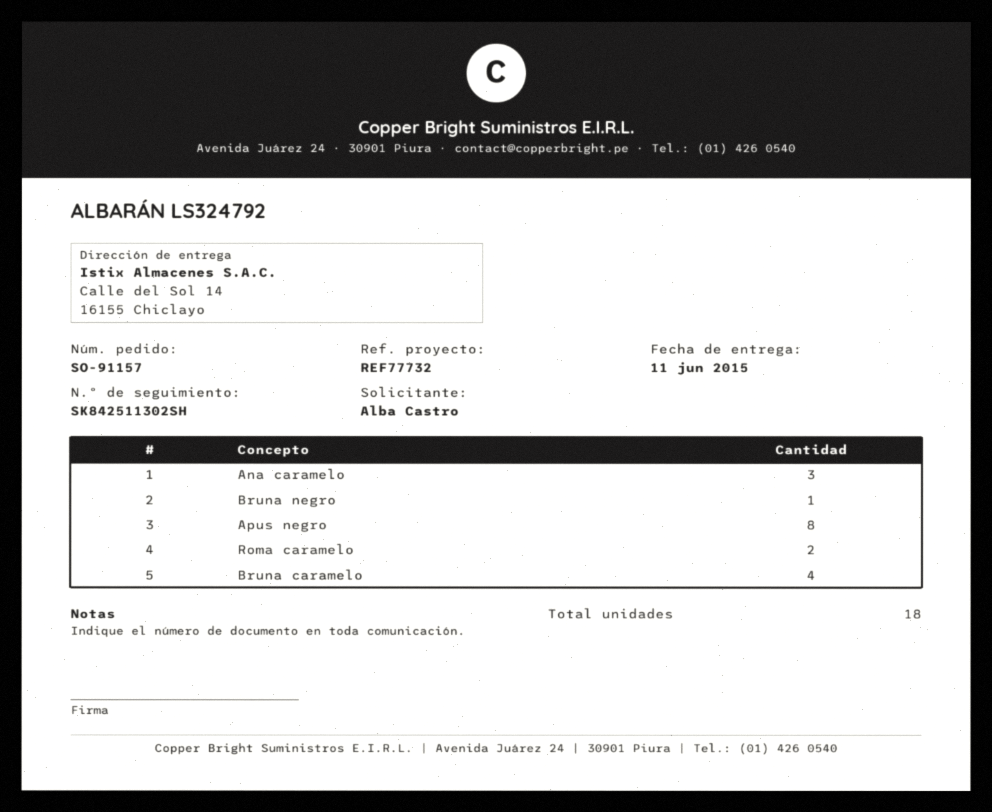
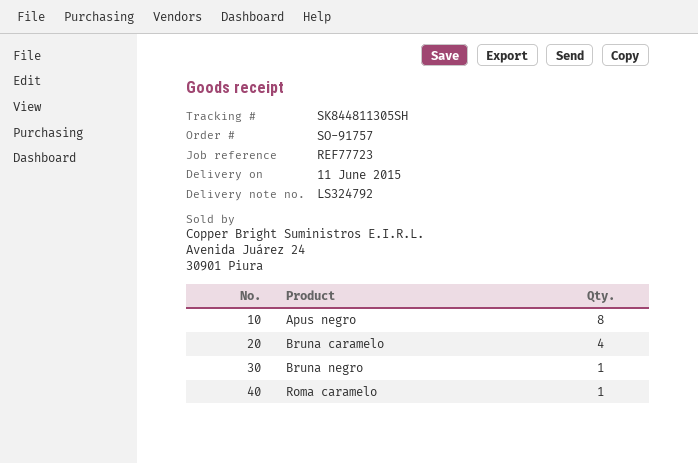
order number: SO-91157 -> SO-91757
reference: REF77732 -> REF77723
tracking number: SK842511302SH -> SK844811305SH
Ana caramelo: 3 -> none
Roma caramelo: 2 -> 1

